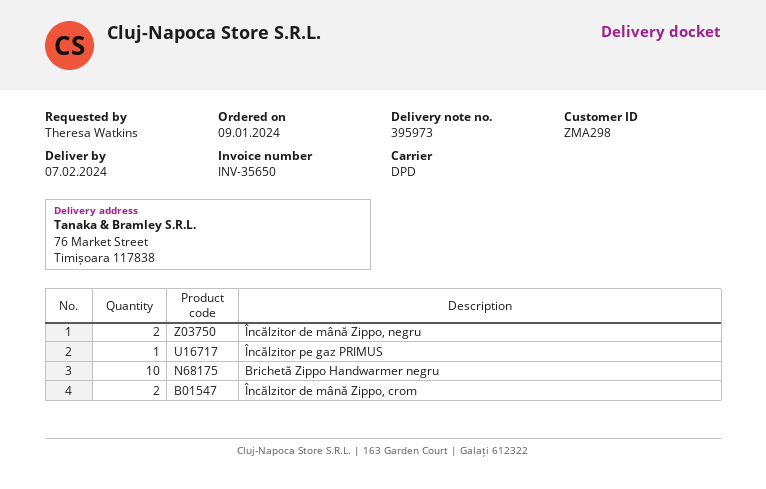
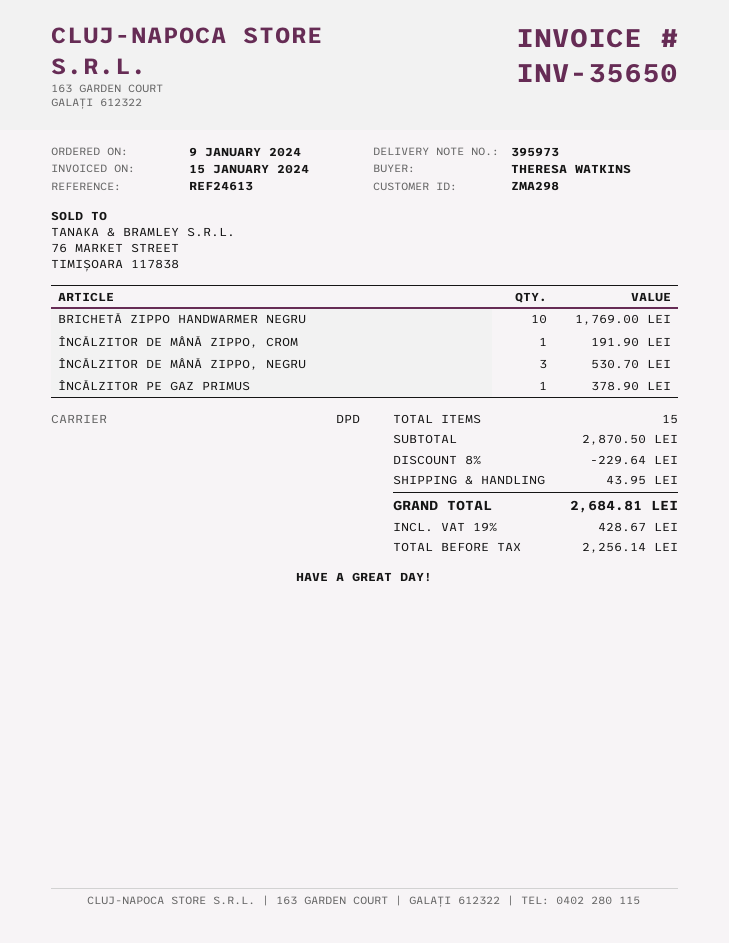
Încălzitor de mână Zippo, negru: 2 -> 3
Încălzitor de mână Zippo, crom: 2 -> 1

